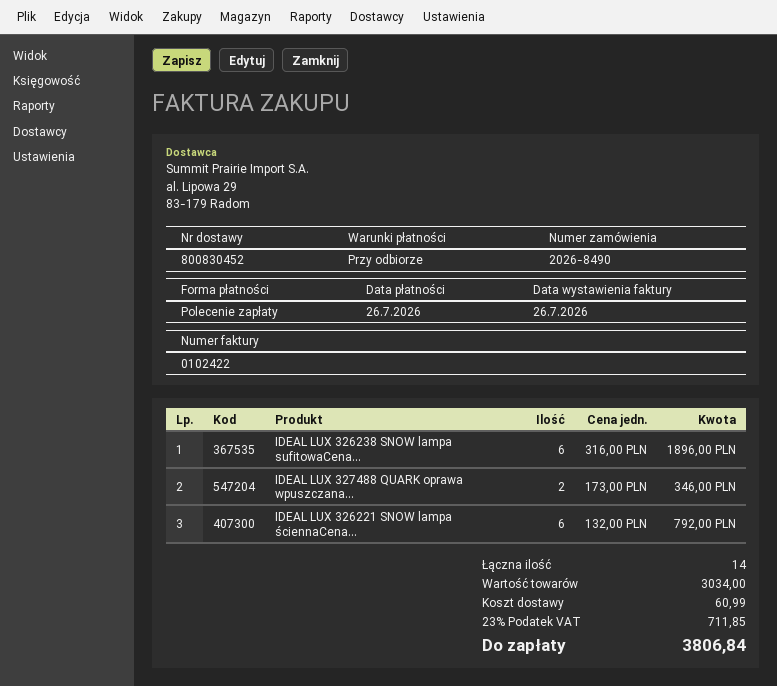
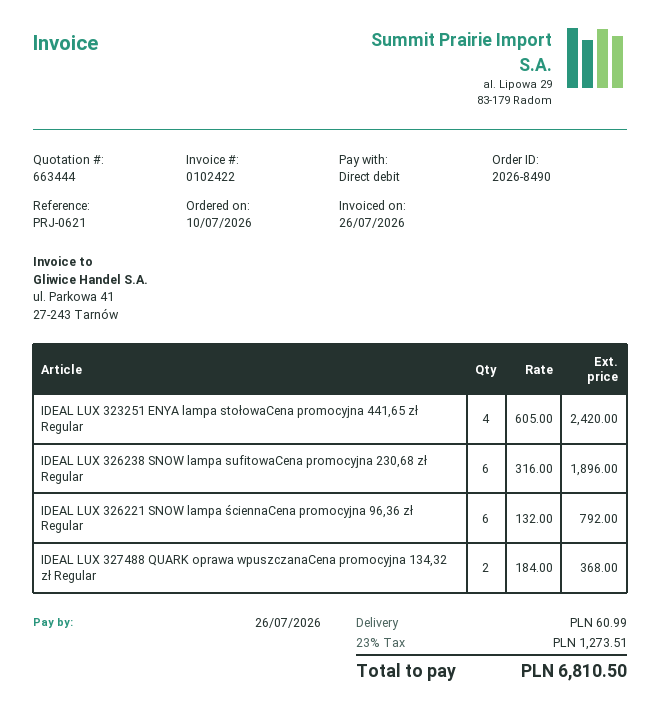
IDEAL LUX 327488 QUARK oprawa wpuszczana...: 2 x 173.00 = 346.00 -> 2 x 184.00 = 368.00
IDEAL LUX 323251 ENYA lampa stołowaCena promocyjna 441,65 zł Regular: none -> 4 x 605.00 = 2420.00
tax: 23% = 711.85 -> 23% = 1273.51
total: 3806.84 -> 6810.50

